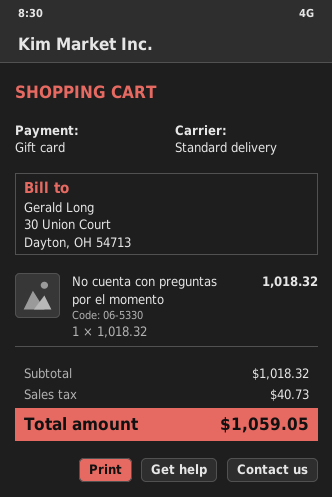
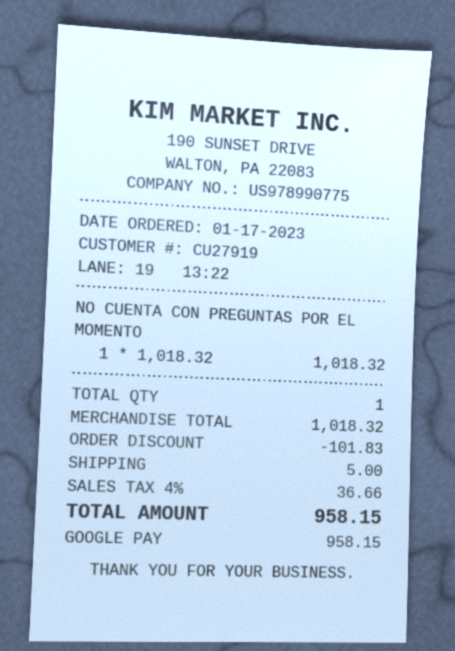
payment method: gift card -> Google Pay
discount: none -> 101.83
shipping: none -> 5.00
tax: 40.73 -> 36.66
total: 1059.05 -> 958.15

